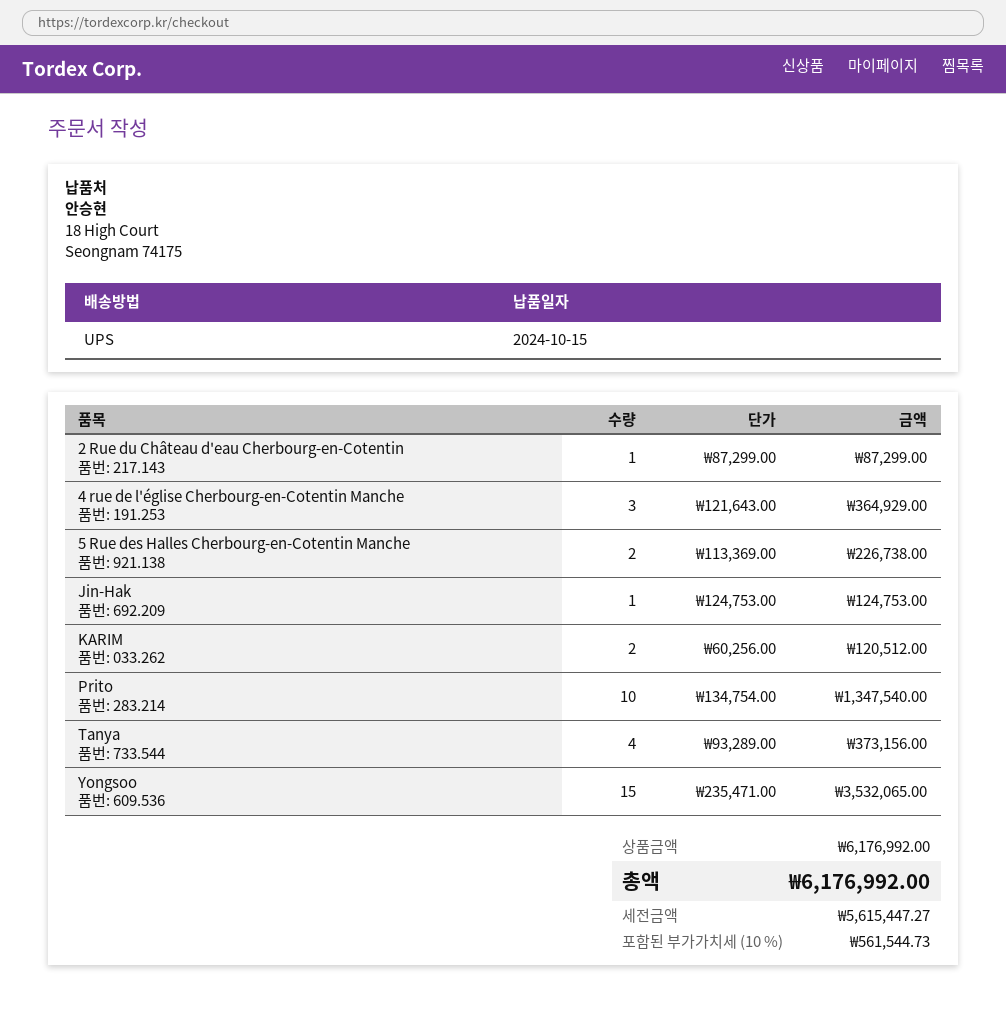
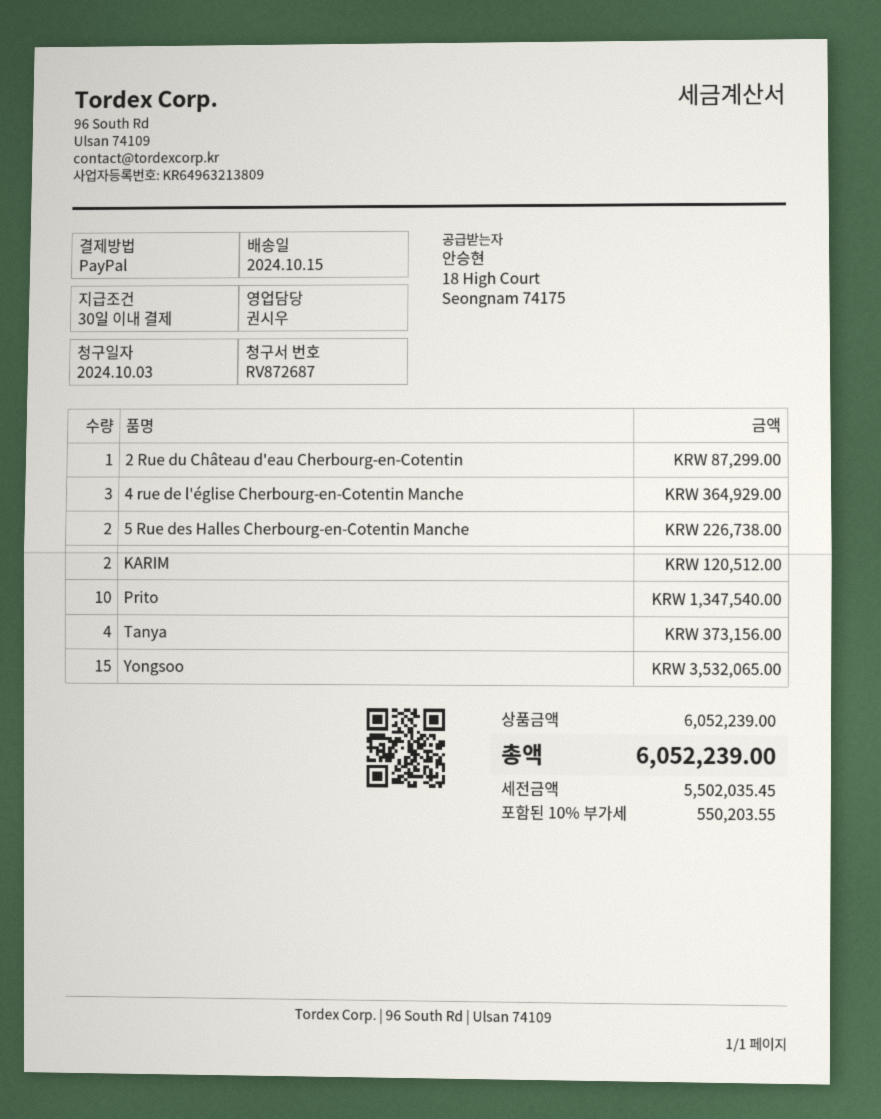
Jin-Hak: 1 for 124753.00 -> none
subtotal: 6176992.00 -> 6052239.00
net: 5615447.27 -> 5502035.45
tax: 10% = 561544.73 -> 10% = 550203.55
total: 6176992.00 -> 6052239.00

